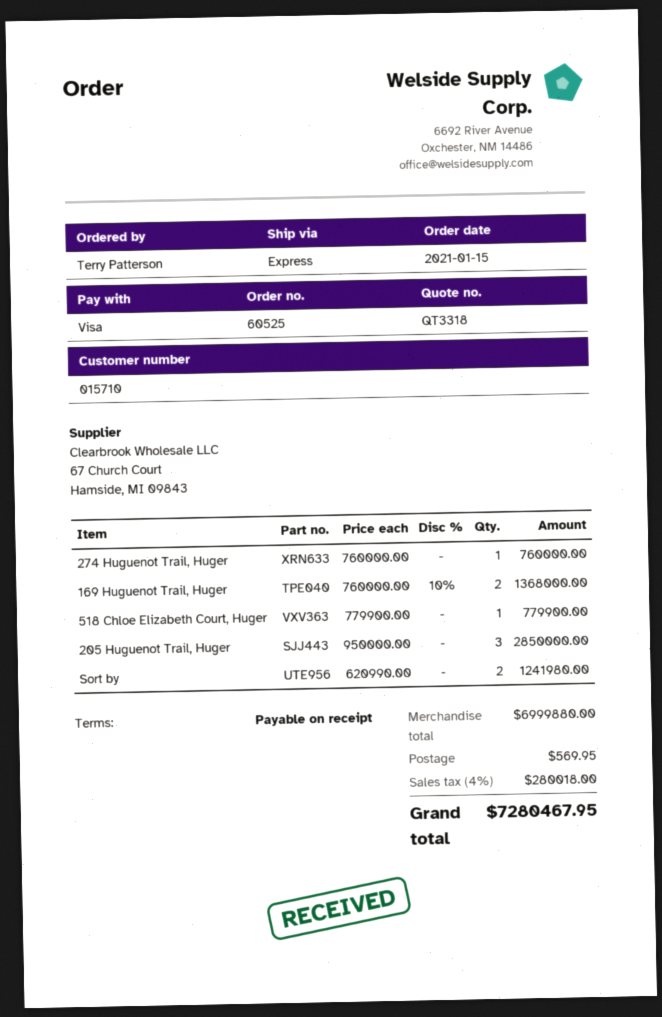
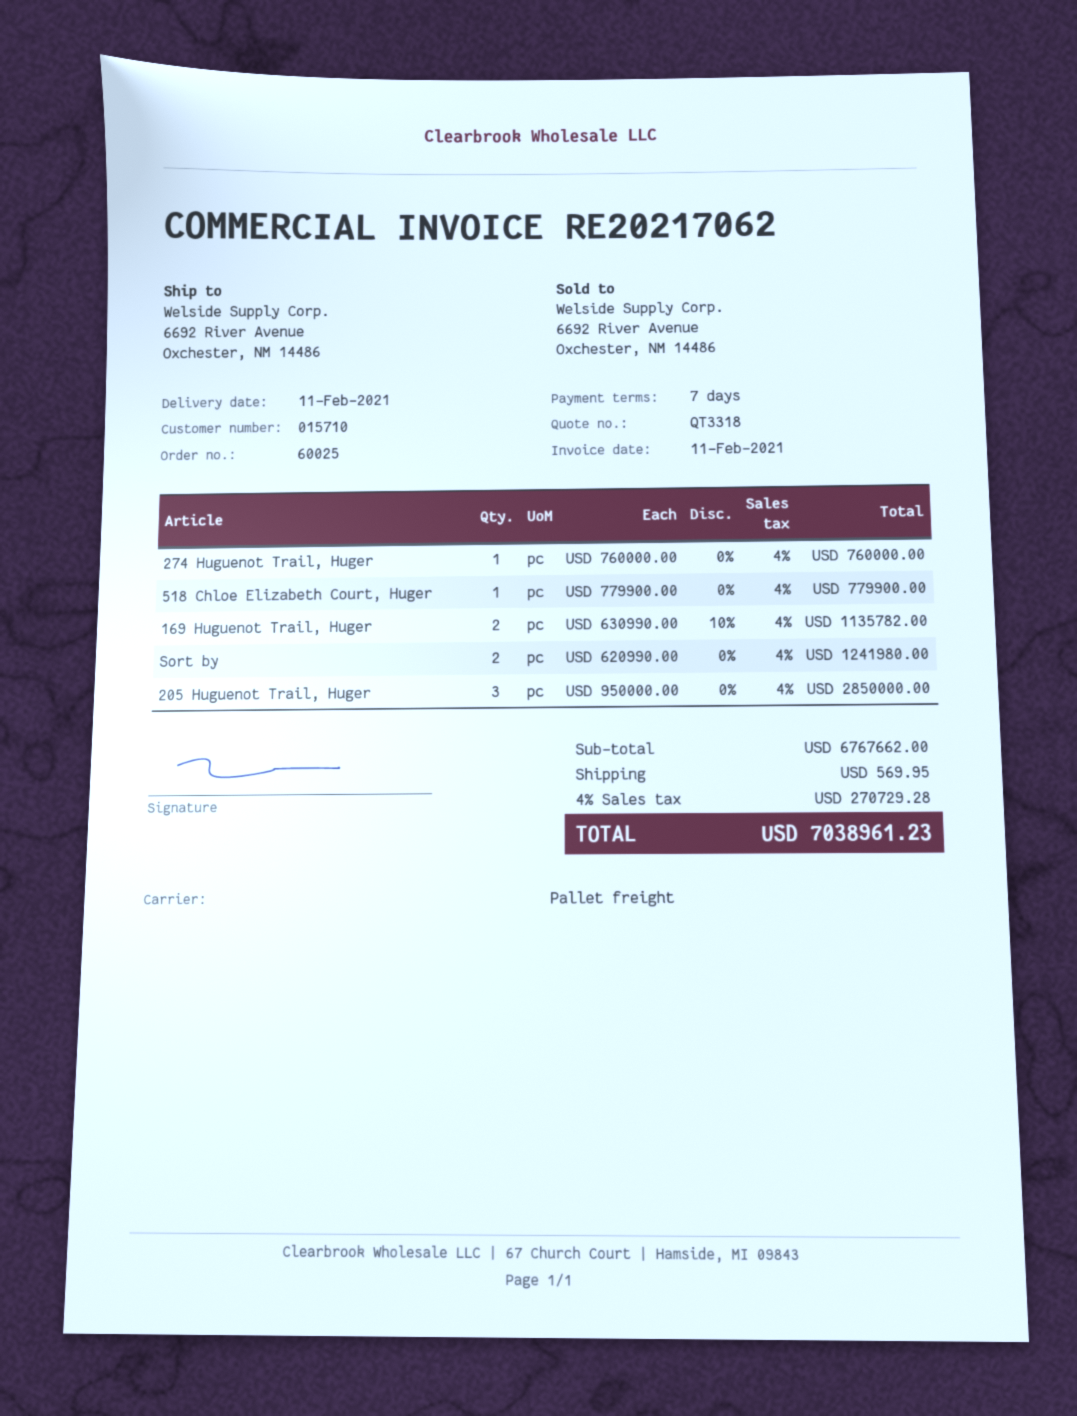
order number: 60525 -> 60025
payment terms: on receipt -> 7 days
shipping method: express -> pallet freight
169 Huguenot Trail, Huger: 2 x 760000.00 - 10% = 1368000.00 -> 2 x 630990.00 - 10% = 1135782.00
subtotal: 6999880.00 -> 6767662.00
tax: 4% = 280018.00 -> 4% = 270729.28
total: 7280467.95 -> 7038961.23

